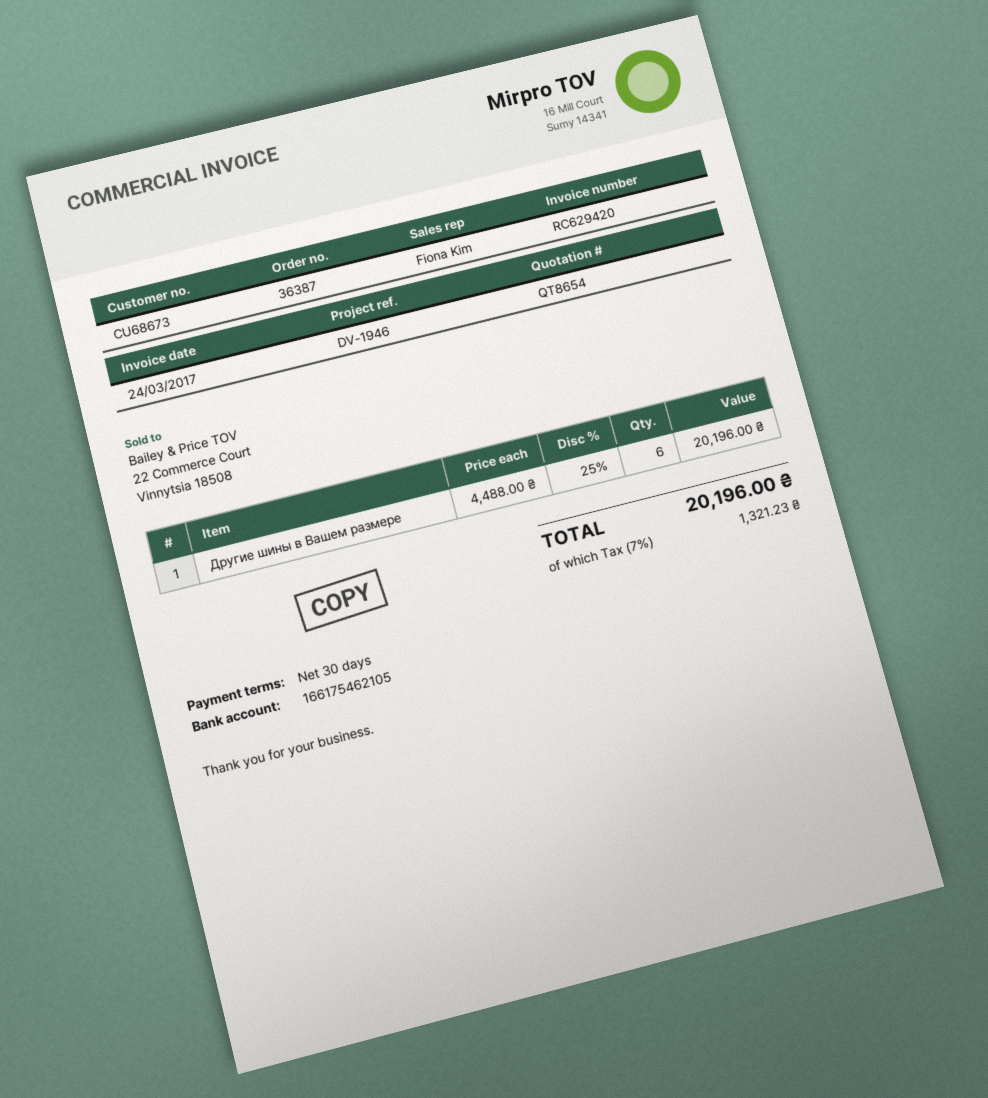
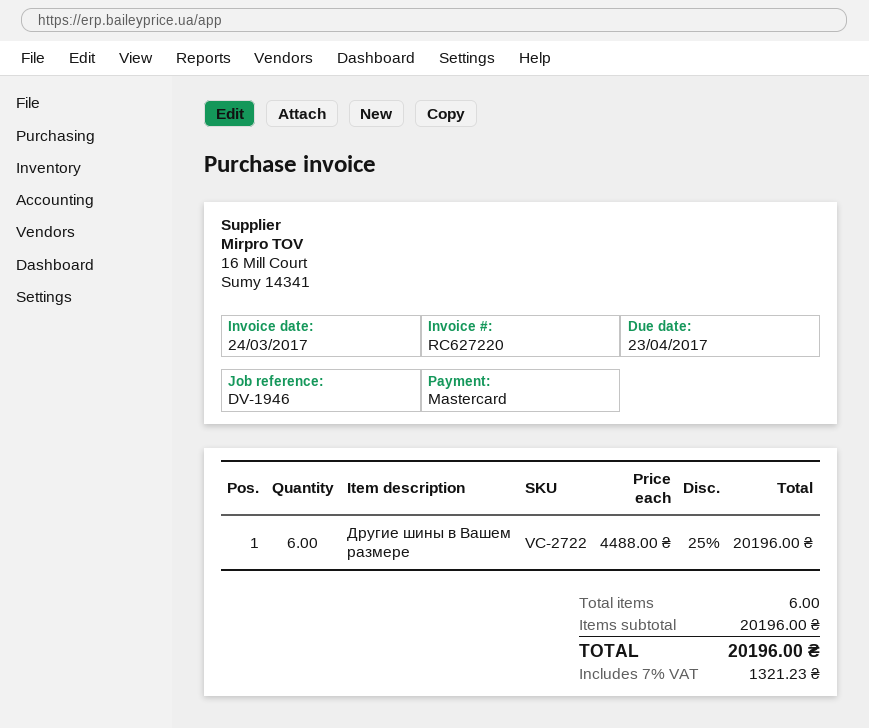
invoice number: RC629420 -> RC627220

